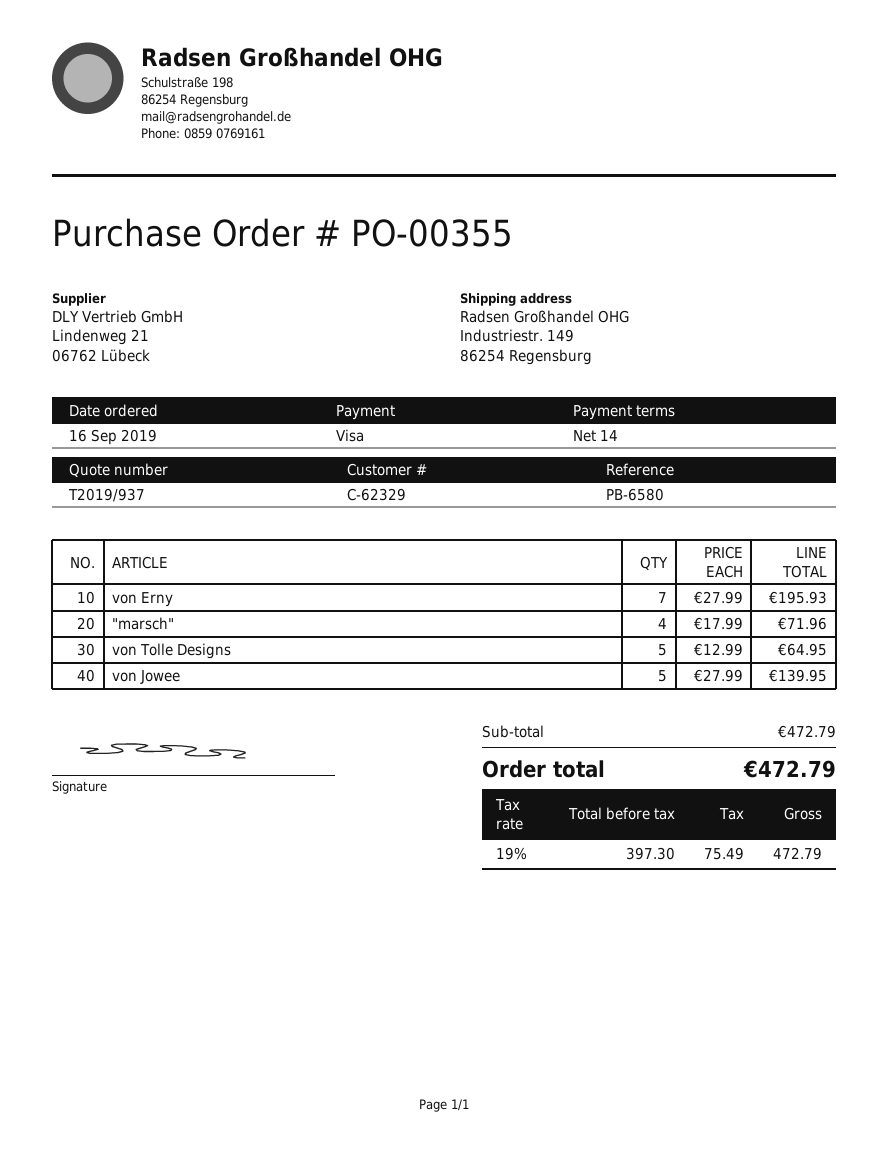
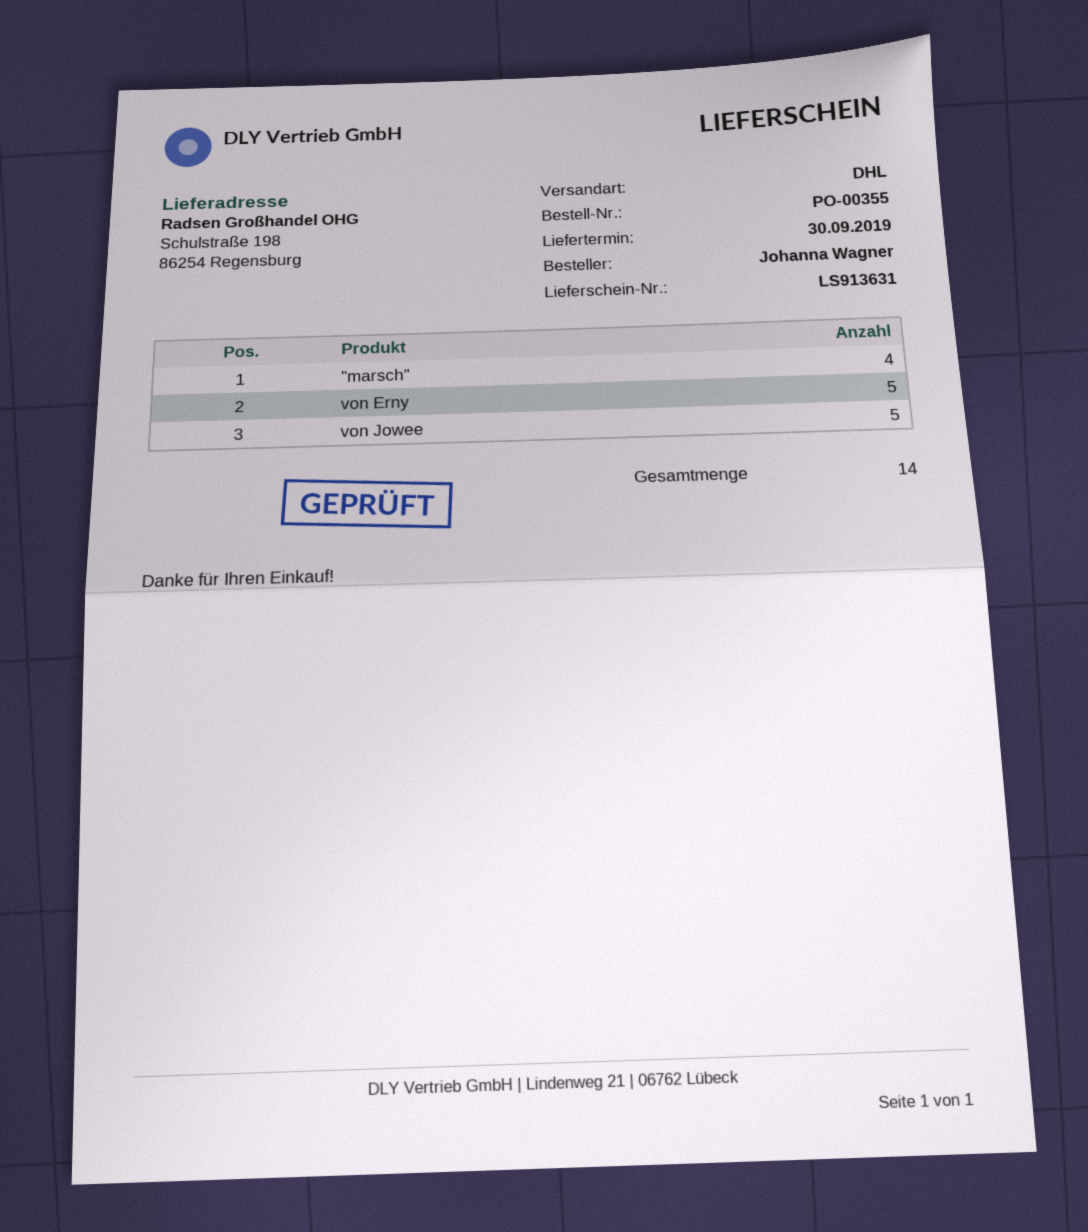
ship to: Industriestr. 149, 86254 Regensburg -> Schulstraße 198, 86254 Regensburg
von Erny: 7 -> 5
von Tolle Designs: 5 -> none

